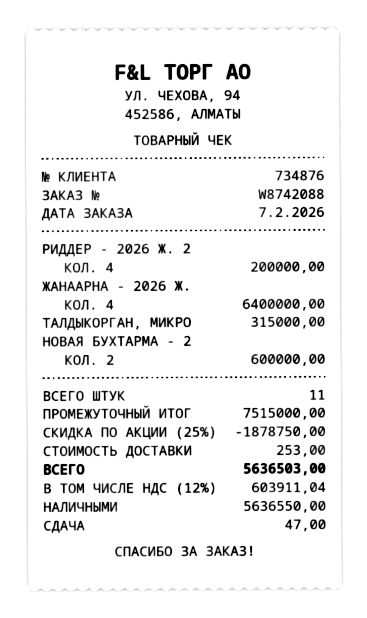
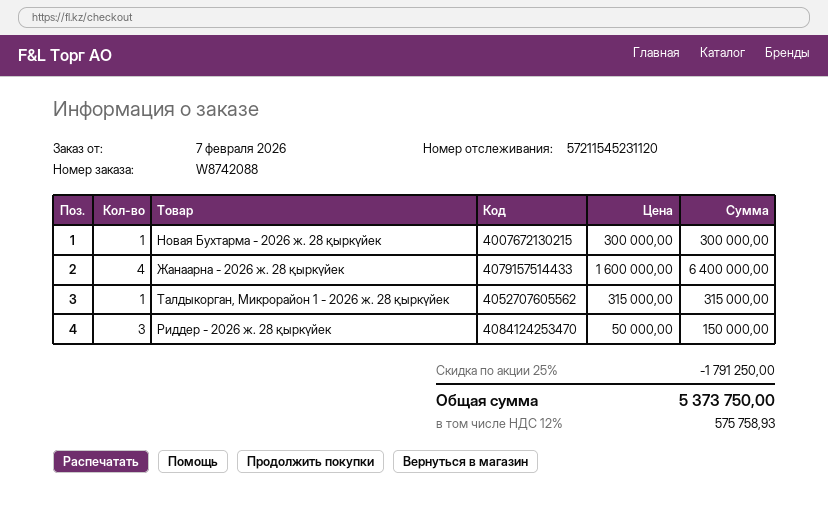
РИДДЕР - 2026 Ж. 2: 4 for 200000.00 -> 3 for 150000.00
НОВАЯ БУХТАРМА - 2: 2 for 600000.00 -> 1 for 300000.00
discount: 25% = 1878750.00 -> 25% = 1791250.00
shipping: 253.00 -> none
tax: 12% = 603911.04 -> 12% = 575758.93
total: 5636503.00 -> 5373750.00

